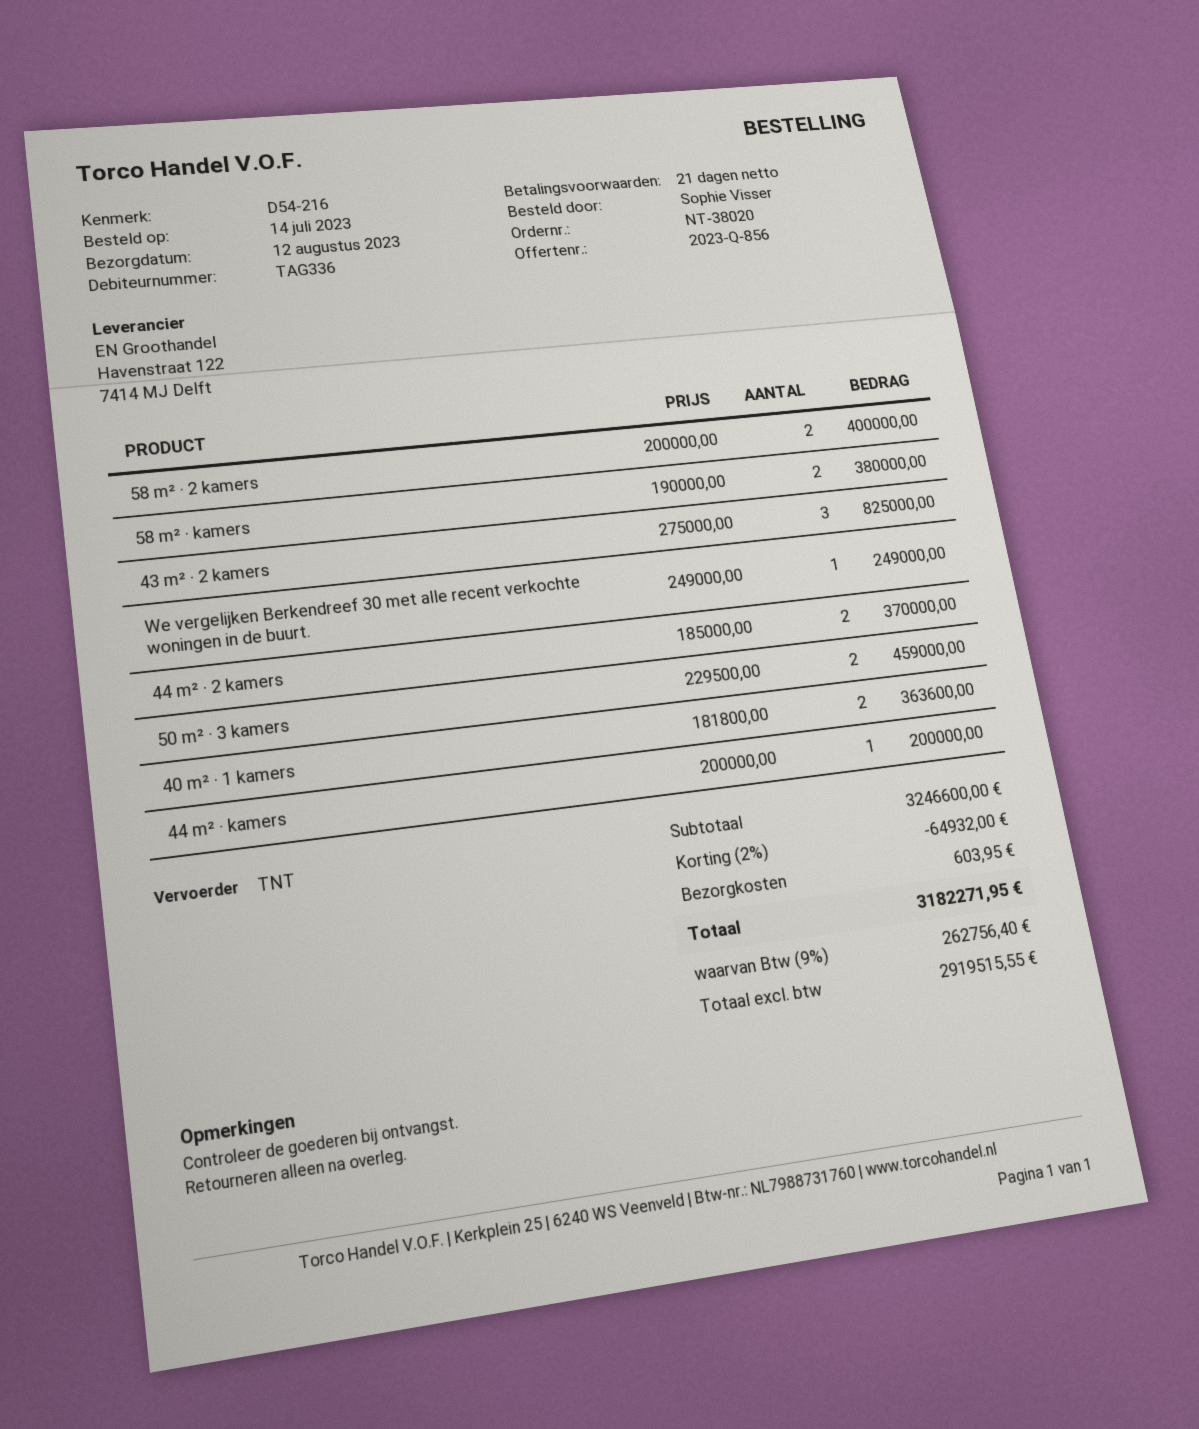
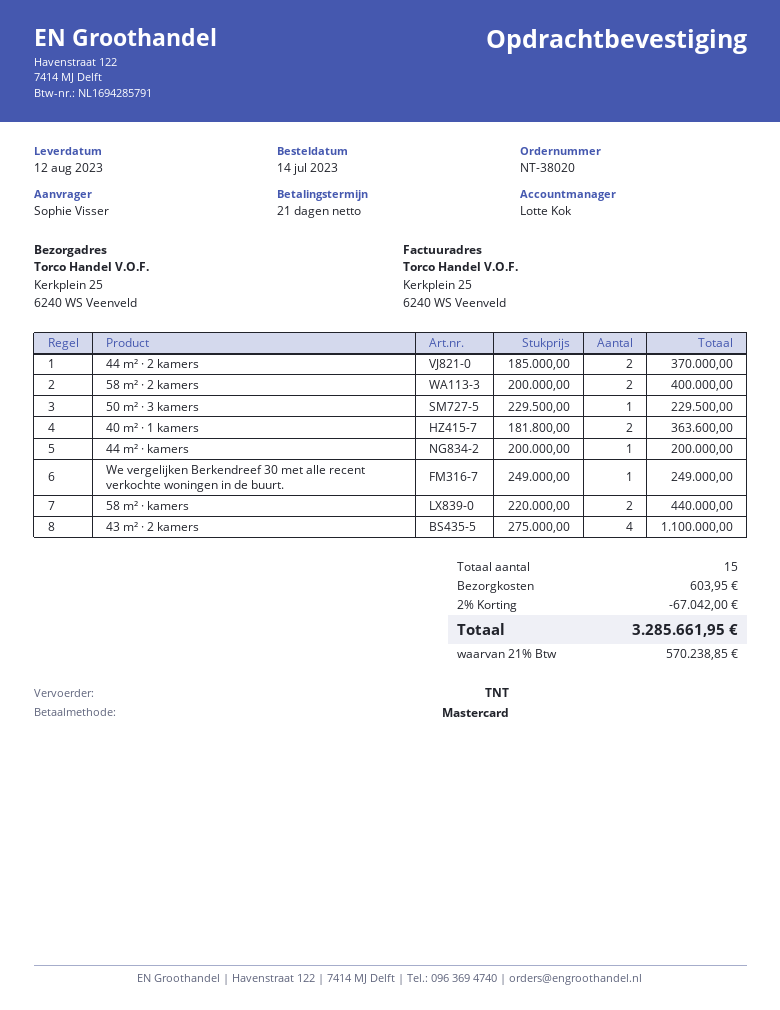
58 m² · kamers: 2 x 190000.00 = 380000.00 -> 2 x 220000.00 = 440000.00
43 m² · 2 kamers: 3 x 275000.00 = 825000.00 -> 4 x 275000.00 = 1100000.00
50 m² · 3 kamers: 2 x 229500.00 = 459000.00 -> 1 x 229500.00 = 229500.00
discount: 2% = 64932.00 -> 2% = 67042.00
tax: 9% = 262756.40 -> 21% = 570238.85
total: 3182271.95 -> 3285661.95

